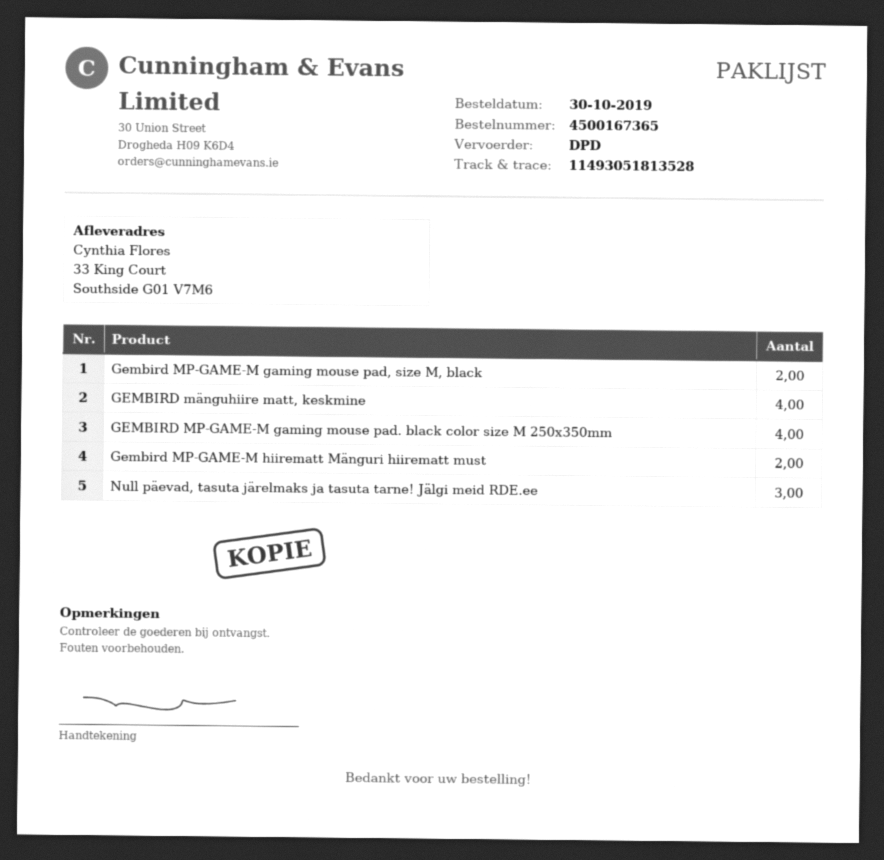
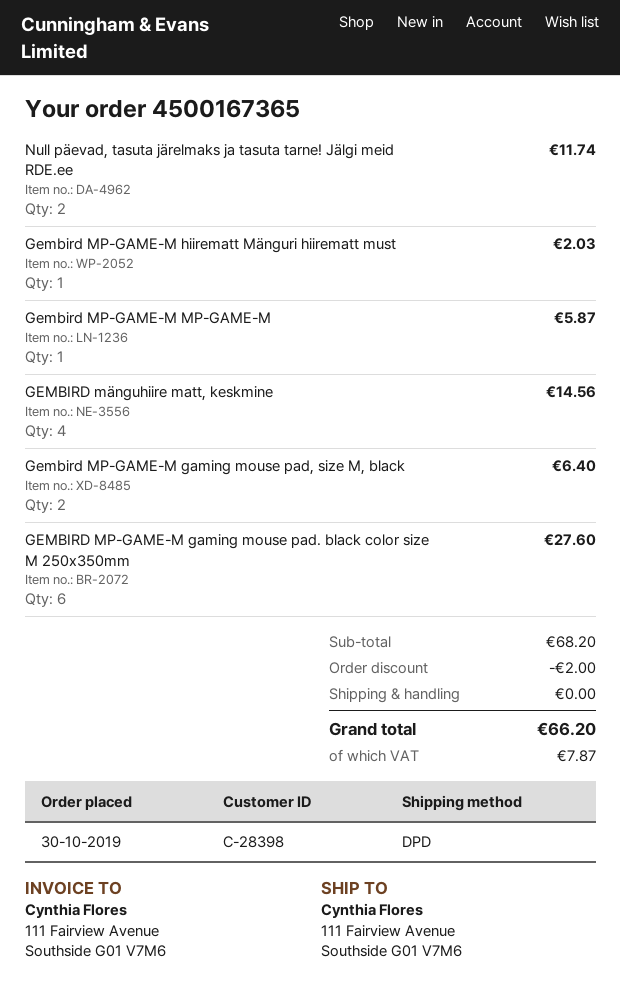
ship to: 33 King Court, Southside G01 V7M6 -> 111 Fairview Avenue, Southside G01 V7M6
GEMBIRD MP-GAME-M gaming mouse pad. black color size M 250x350mm: 4 -> 6
Gembird MP-GAME-M hiirematt Mänguri hiirematt must: 2 -> 1
Null päevad, tasuta järelmaks ja tasuta tarne! Jälgi meid RDE.ee: 3 -> 2
Gembird MP-GAME-M MP-GAME-M: none -> 1

